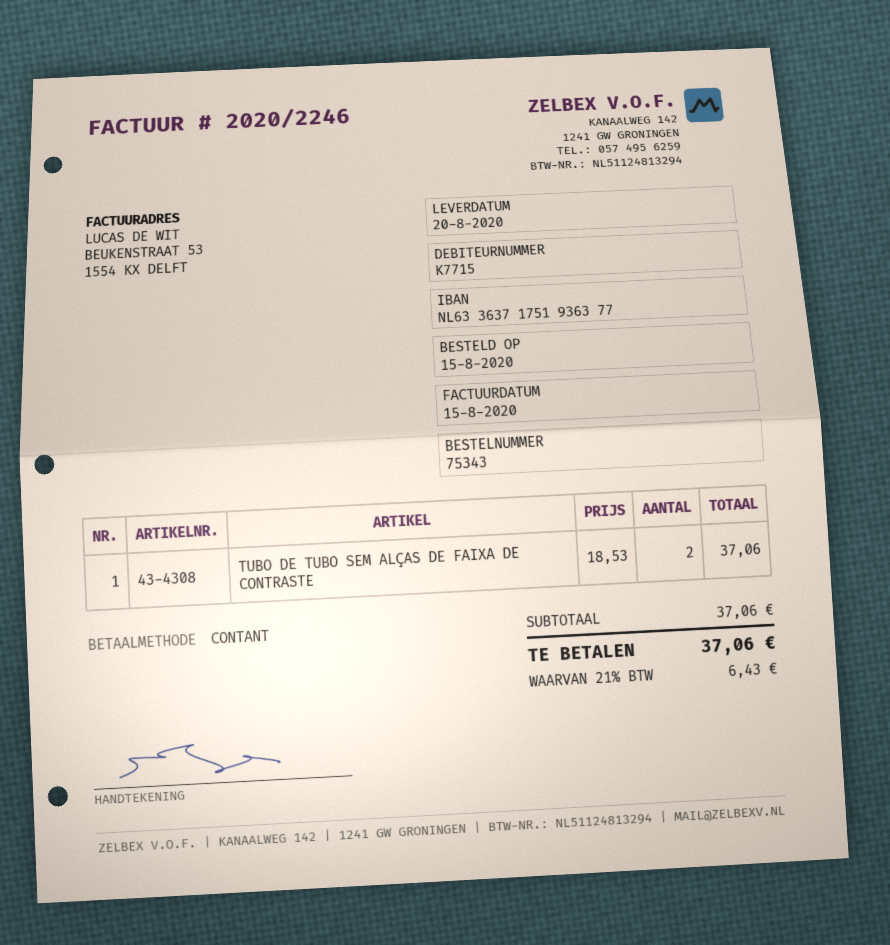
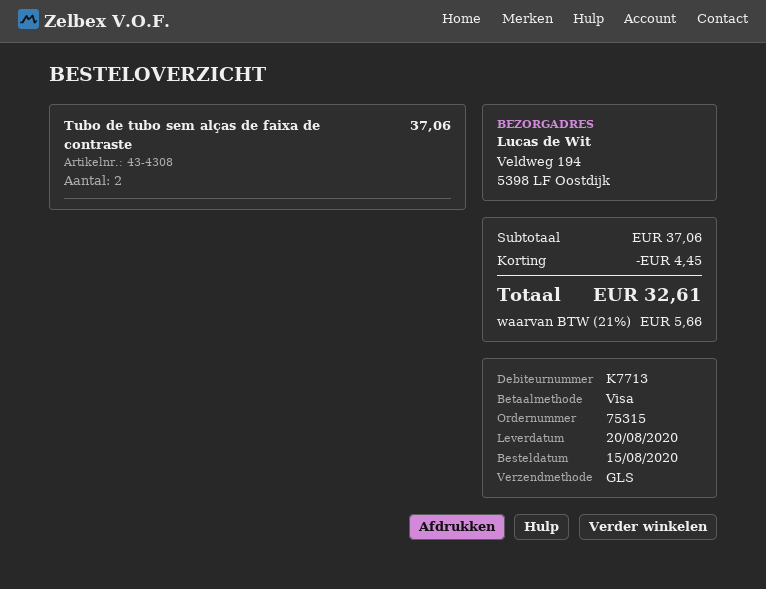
order number: 75343 -> 75315
customer number: K7715 -> K7713
payment method: cash -> Visa
discount: none -> 4.45
tax: 21% = 6.43 -> 21% = 5.66
total: 37.06 -> 32.61

